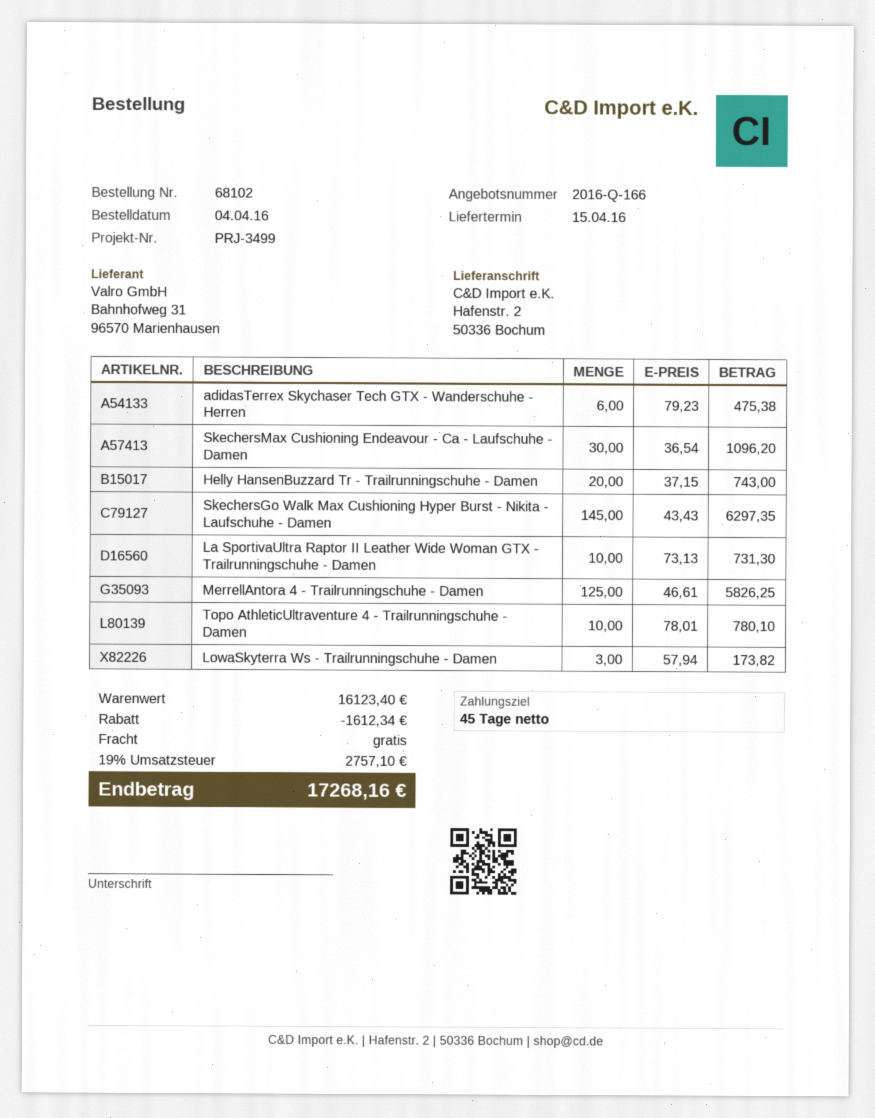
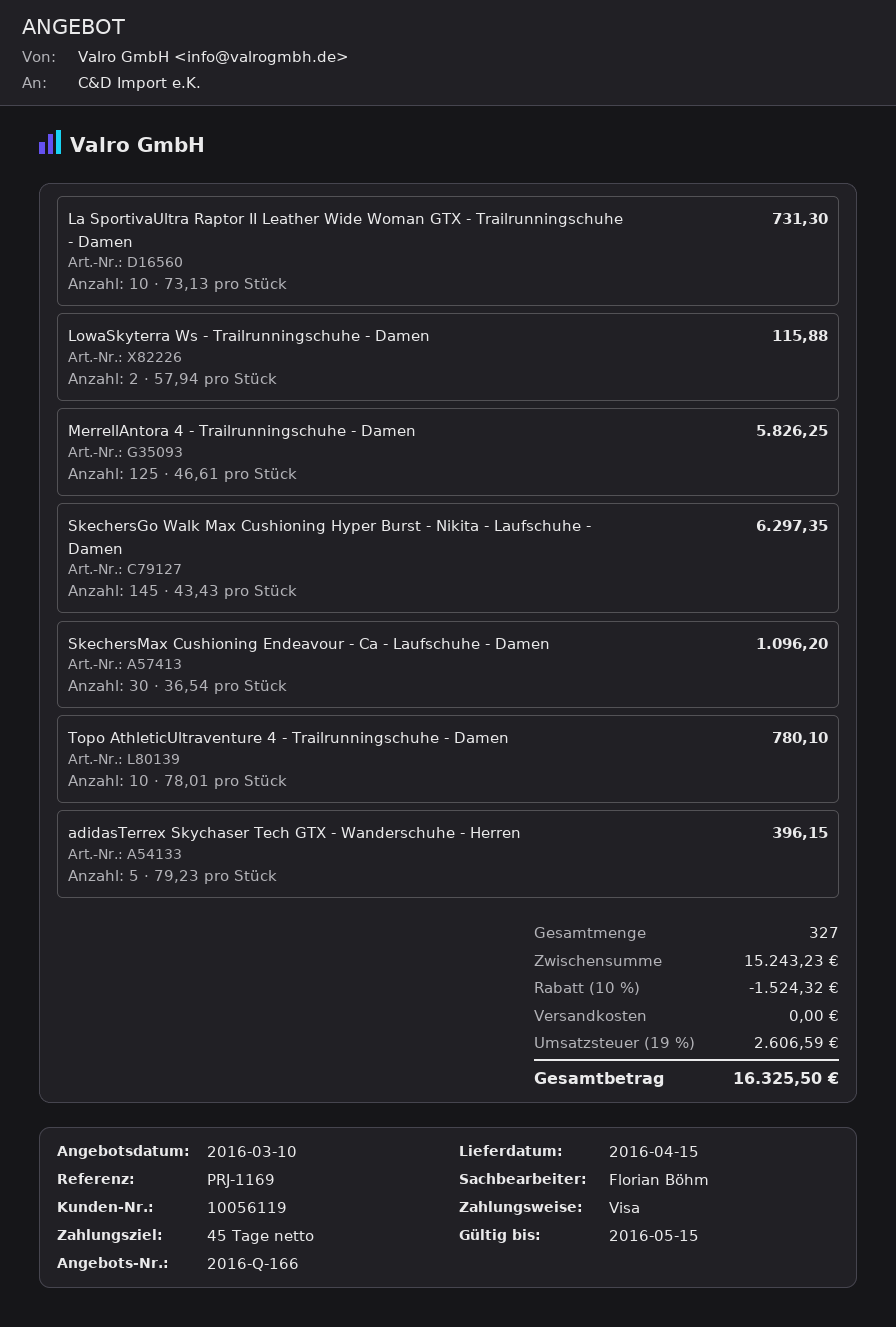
reference: PRJ-3499 -> PRJ-1169
adidasTerrex Skychaser Tech GTX - Wanderschuhe - Herren: 6 x 79.23 = 475.38 -> 5 x 79.23 = 396.15
Helly HansenBuzzard Tr - Trailrunningschuhe - Damen: 20 x 37.15 = 743.00 -> none
LowaSkyterra Ws - Trailrunningschuhe - Damen: 3 x 57.94 = 173.82 -> 2 x 57.94 = 115.88
subtotal: 16123.40 -> 15243.23
discount: 1612.34 -> 1524.32
tax: 19% = 2757.10 -> 19% = 2606.59
total: 17268.16 -> 16325.50

